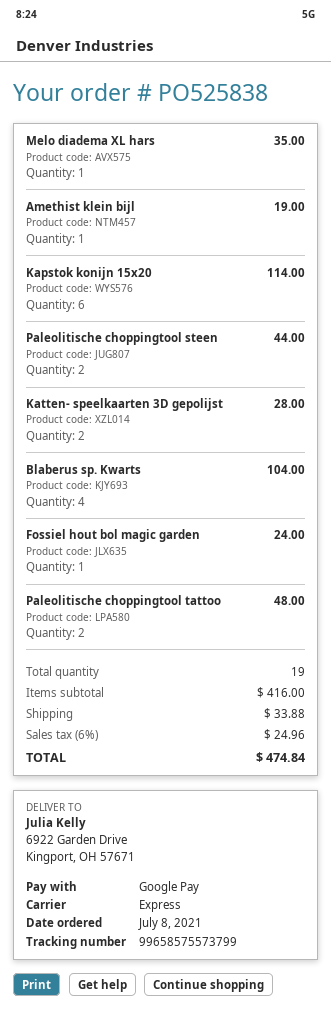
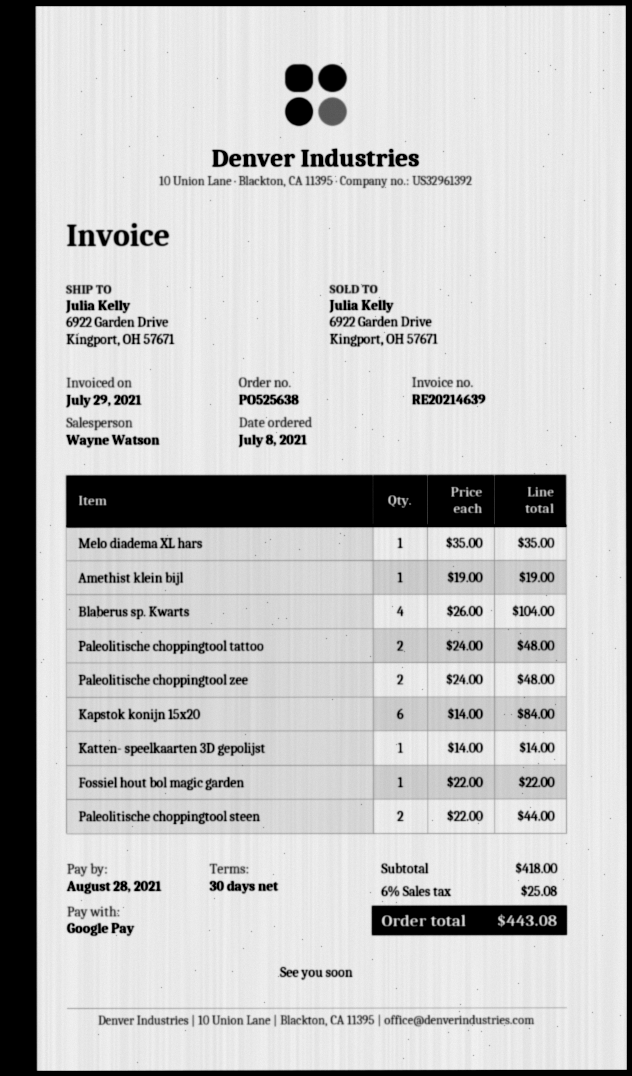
order number: PO525838 -> PO525638
Kapstok konijn 15x20: 6 for 114.00 -> 6 for 84.00
Katten- speelkaarten 3D gepolijst: 2 for 28.00 -> 1 for 14.00
Fossiel hout bol magic garden: 1 for 24.00 -> 1 for 22.00
Paleolitische choppingtool zee: none -> 2 for 48.00
subtotal: 416.00 -> 418.00
shipping: 33.88 -> none
tax: 6% = 24.96 -> 6% = 25.08
total: 474.84 -> 443.08

